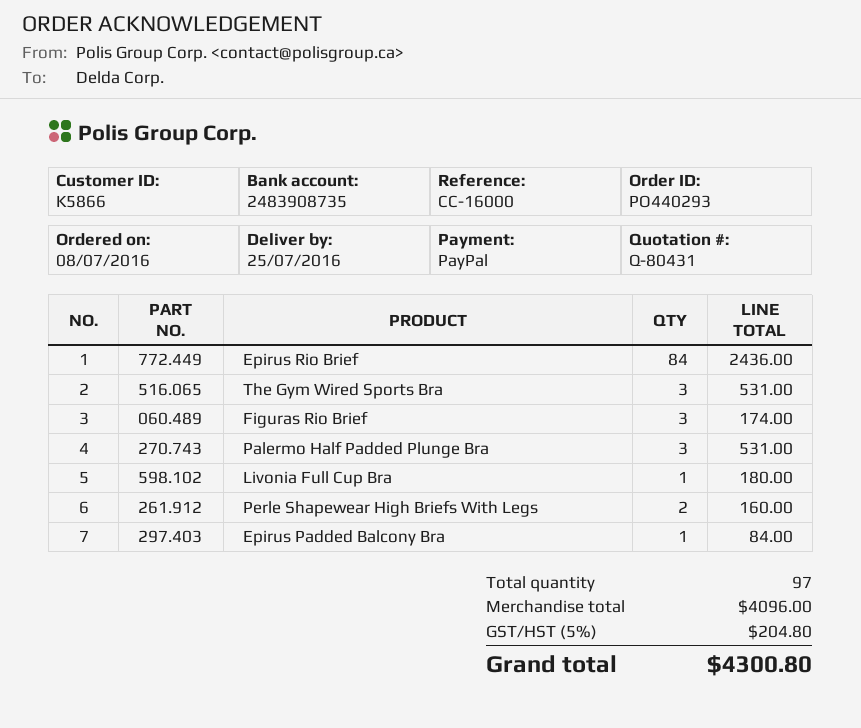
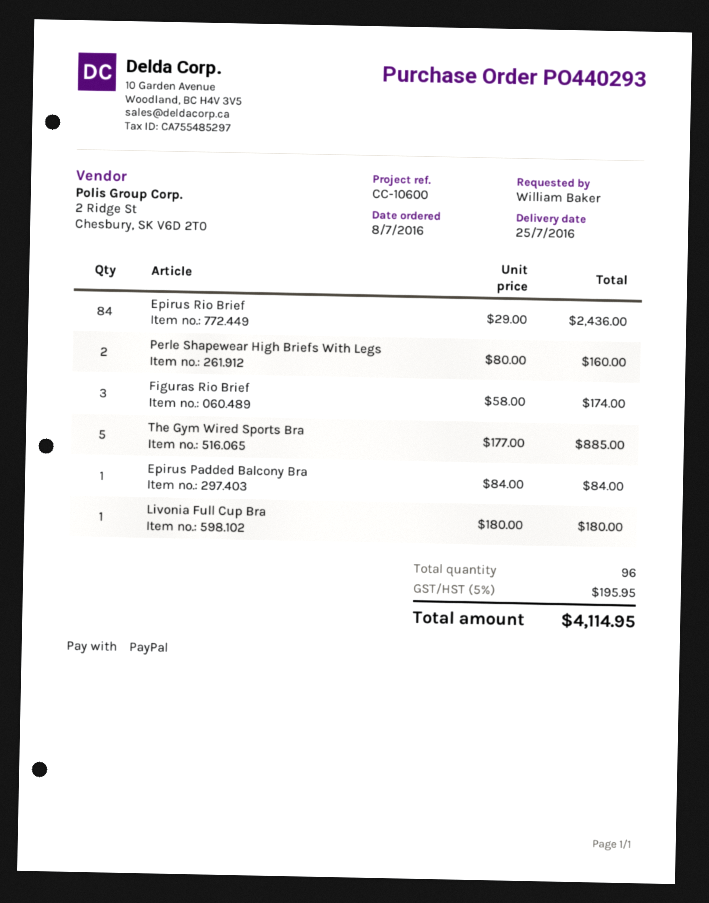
reference: CC-16000 -> CC-10600
The Gym Wired Sports Bra: 3 for 531.00 -> 5 for 885.00
Palermo Half Padded Plunge Bra: 3 for 531.00 -> none
total quantity: 97 -> 96
tax: 5% = 204.80 -> 5% = 195.95
total: 4300.80 -> 4114.95

